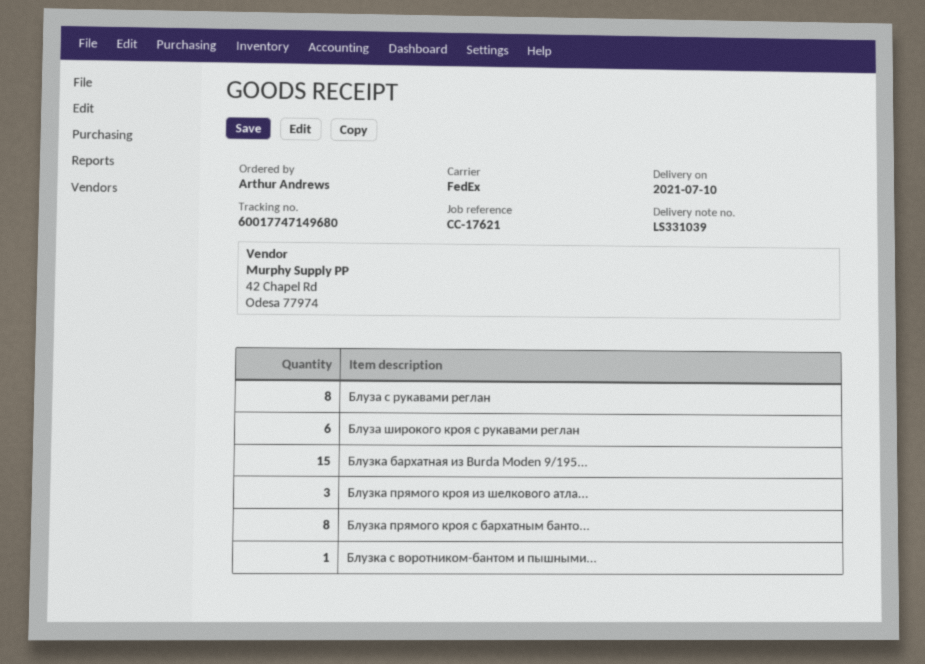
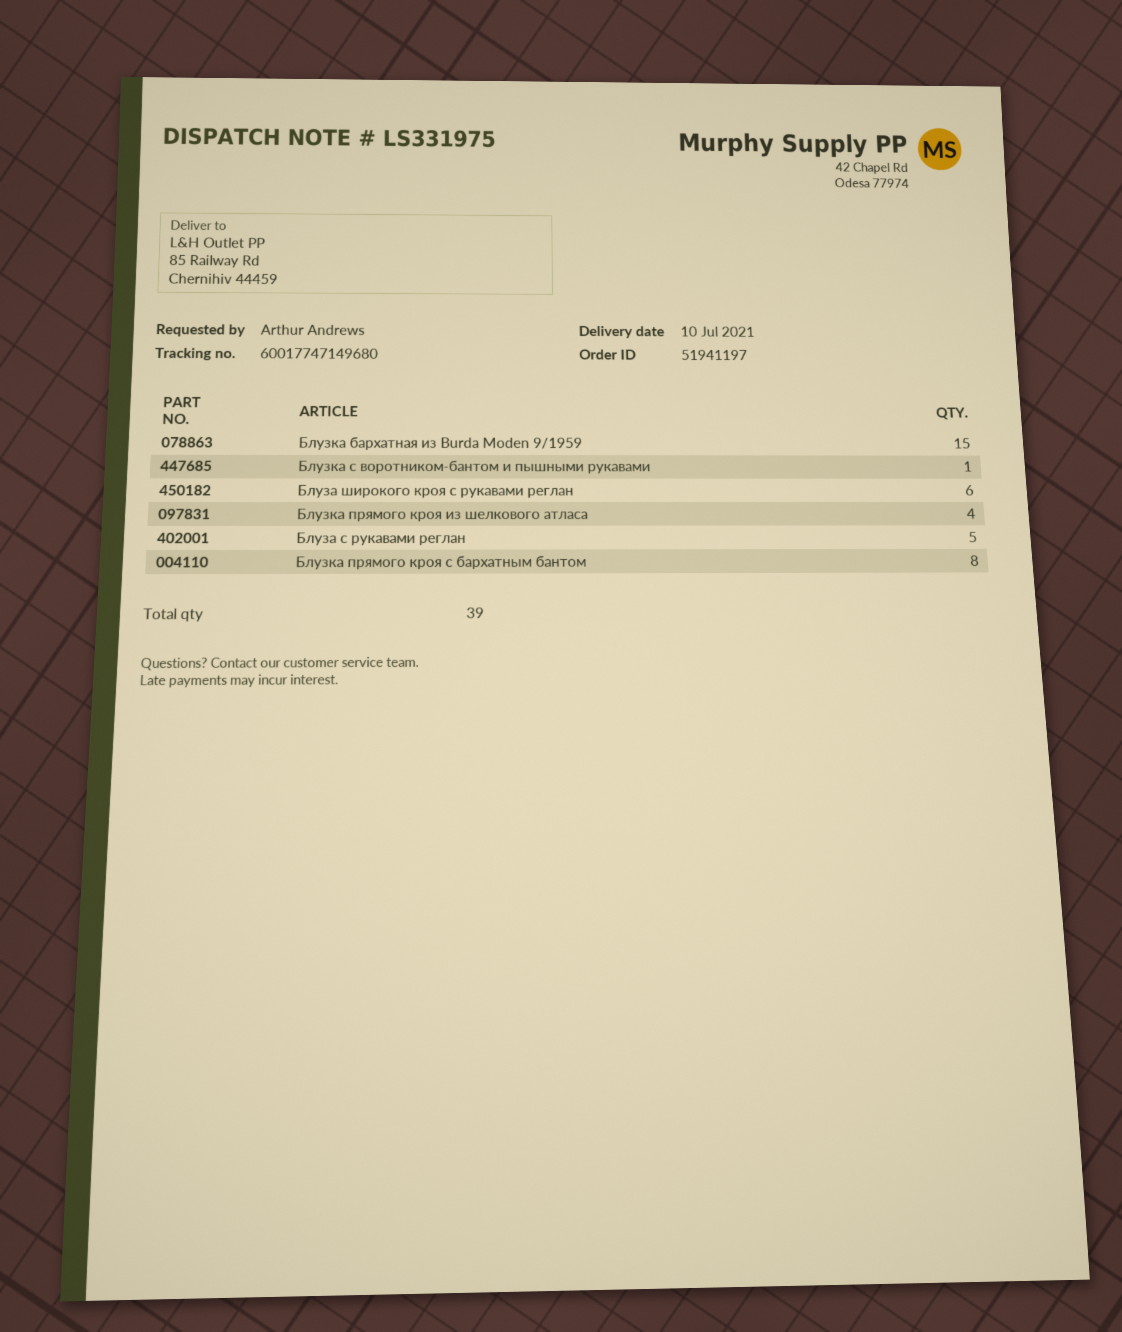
delivery note number: LS331039 -> LS331975
Блуза с рукавами реглан: 8 -> 5
Блузка прямого кроя из шелкового атла...: 3 -> 4

